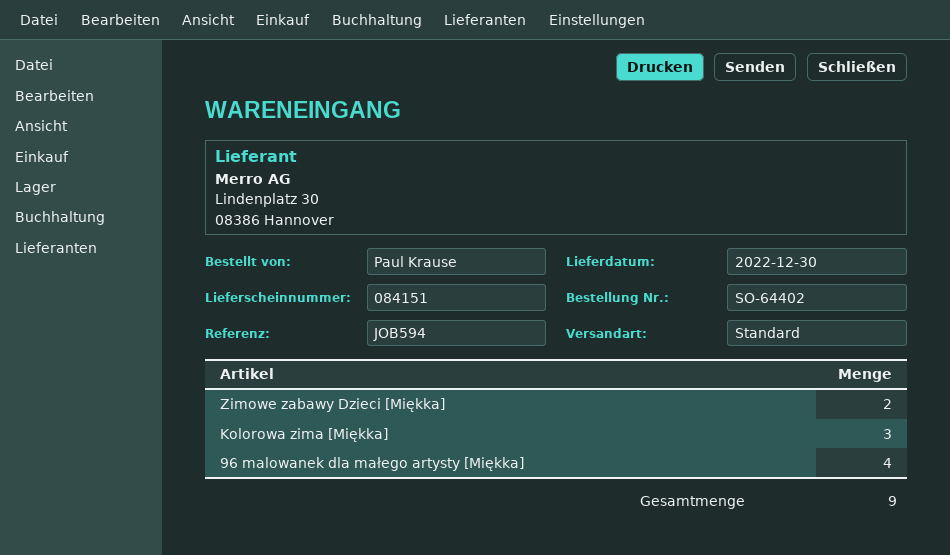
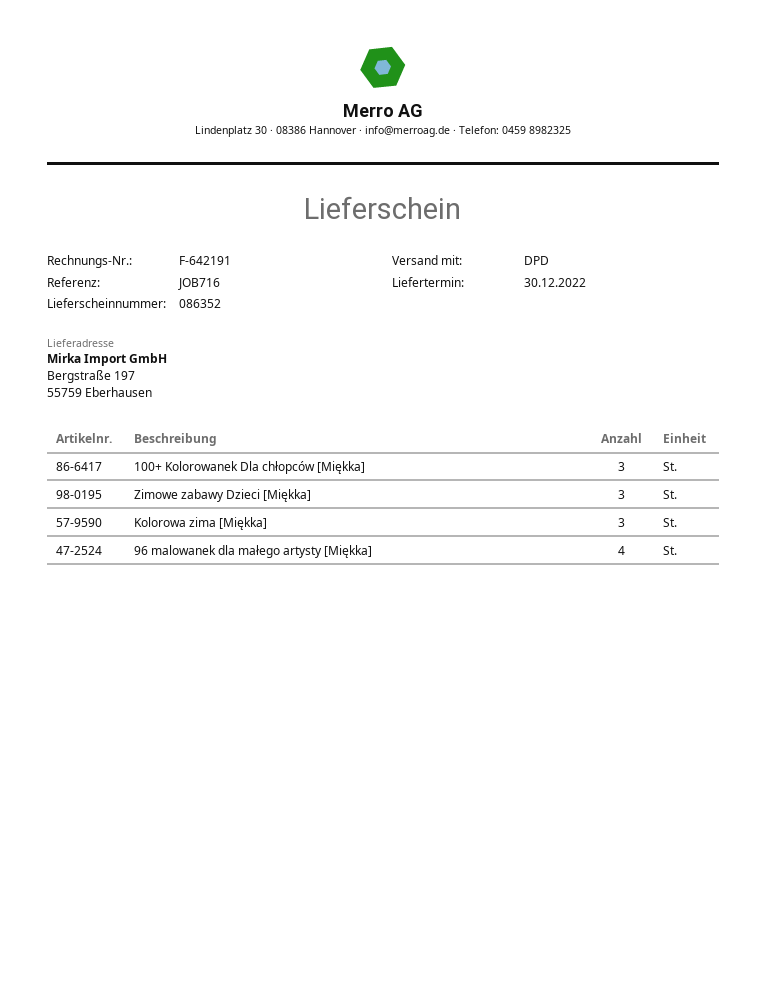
delivery note number: 084151 -> 086352
reference: JOB594 -> JOB716
shipping method: standard -> DPD
Zimowe zabawy Dzieci [Miękka]: 2 -> 3
100+ Kolorowanek Dla chłopców [Miękka]: none -> 3

